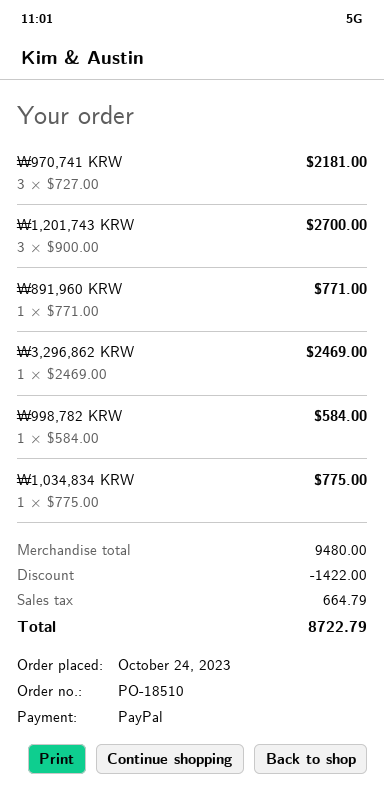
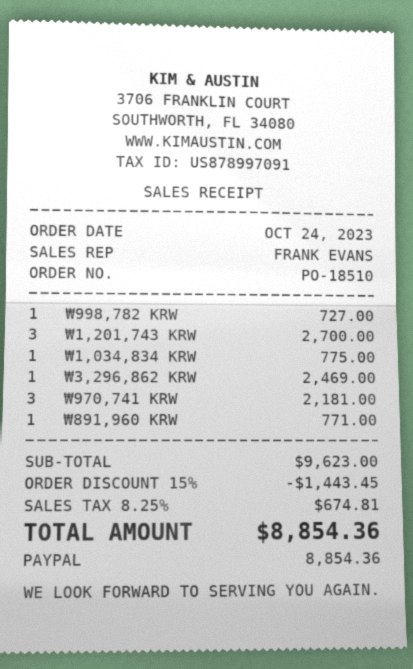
₩998,782 KRW: 1 for 584.00 -> 1 for 727.00
subtotal: 9480.00 -> 9623.00
discount: 1422.00 -> 1443.45
tax: 664.79 -> 674.81
total: 8722.79 -> 8854.36

